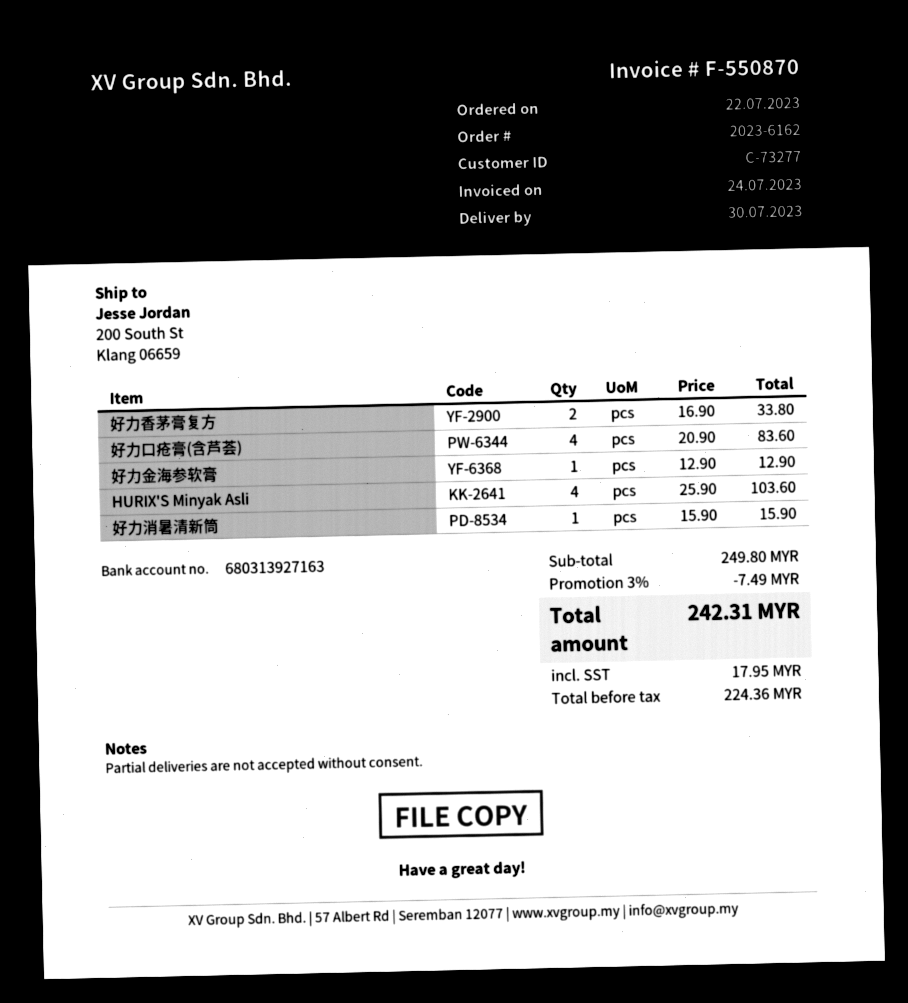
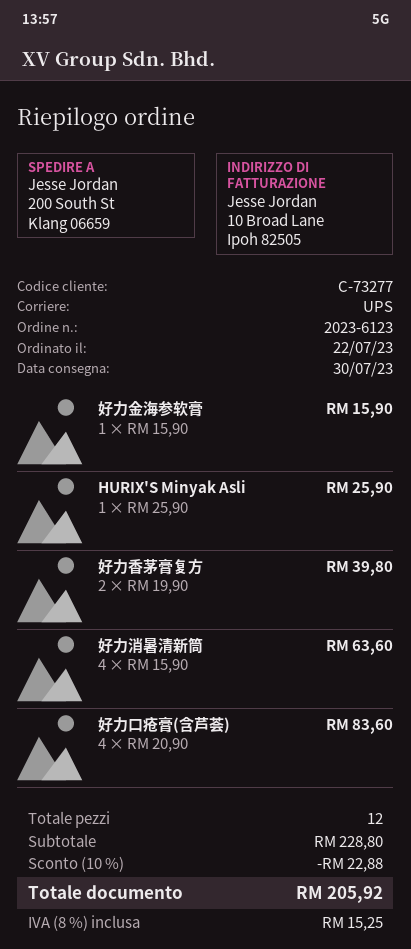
order number: 2023-6162 -> 2023-6123
好力香茅膏复方: 2 x 16.90 = 33.80 -> 2 x 19.90 = 39.80
好力金海参软膏: 1 x 12.90 = 12.90 -> 1 x 15.90 = 15.90
HURIX'S Minyak Asli: 4 x 25.90 = 103.60 -> 1 x 25.90 = 25.90
好力消暑清新筒: 1 x 15.90 = 15.90 -> 4 x 15.90 = 63.60
subtotal: 249.80 -> 228.80
discount: 3% = 7.49 -> 10% = 22.88
tax: 17.95 -> 15.25
total: 242.31 -> 205.92

